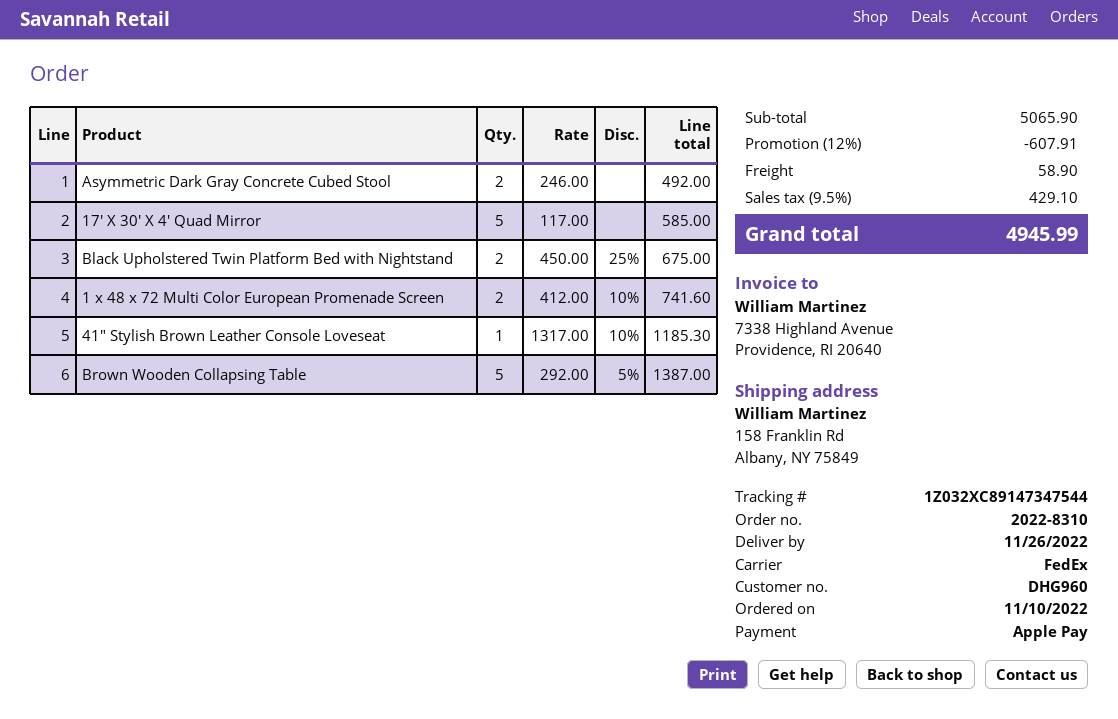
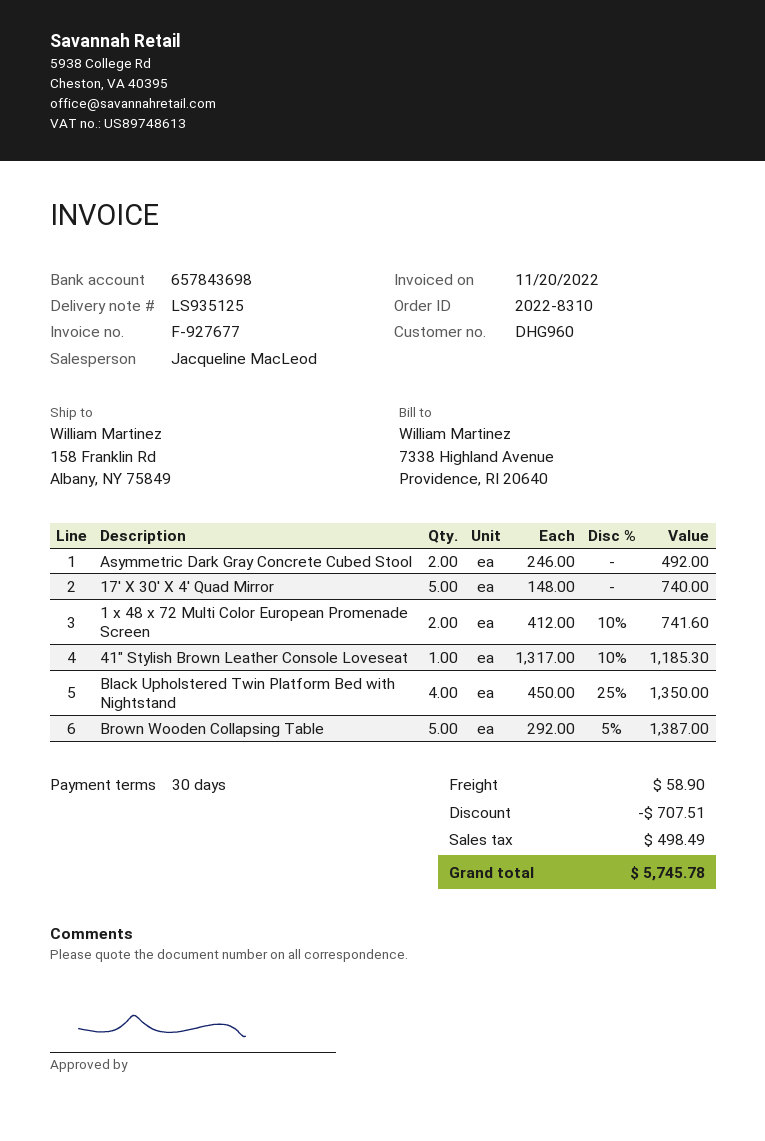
17' X 30' X 4' Quad Mirror: 5 x 117.00 = 585.00 -> 5 x 148.00 = 740.00
Black Upholstered Twin Platform Bed with Nightstand: 2 x 450.00 - 25% = 675.00 -> 4 x 450.00 - 25% = 1350.00
discount: 607.91 -> 707.51
tax: 429.10 -> 498.49
total: 4945.99 -> 5745.78

